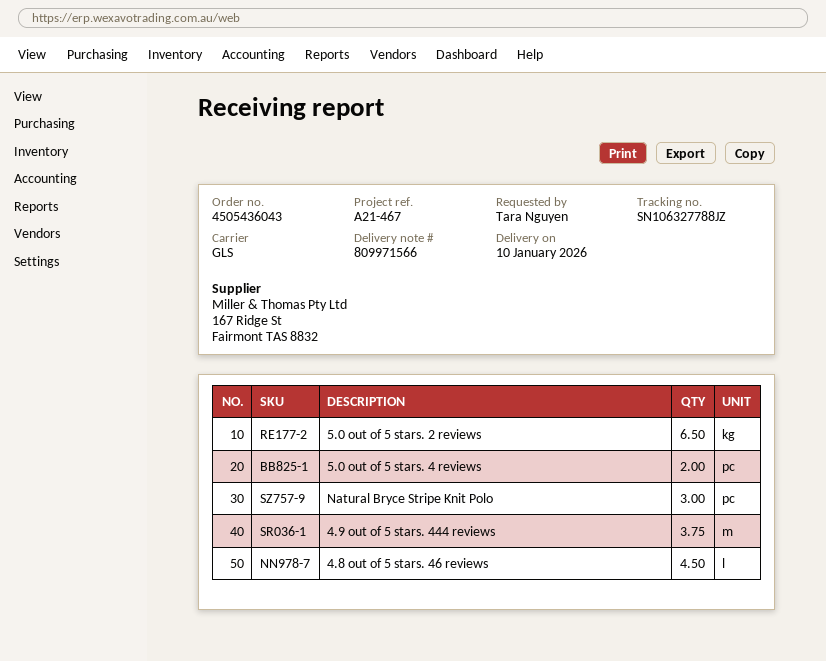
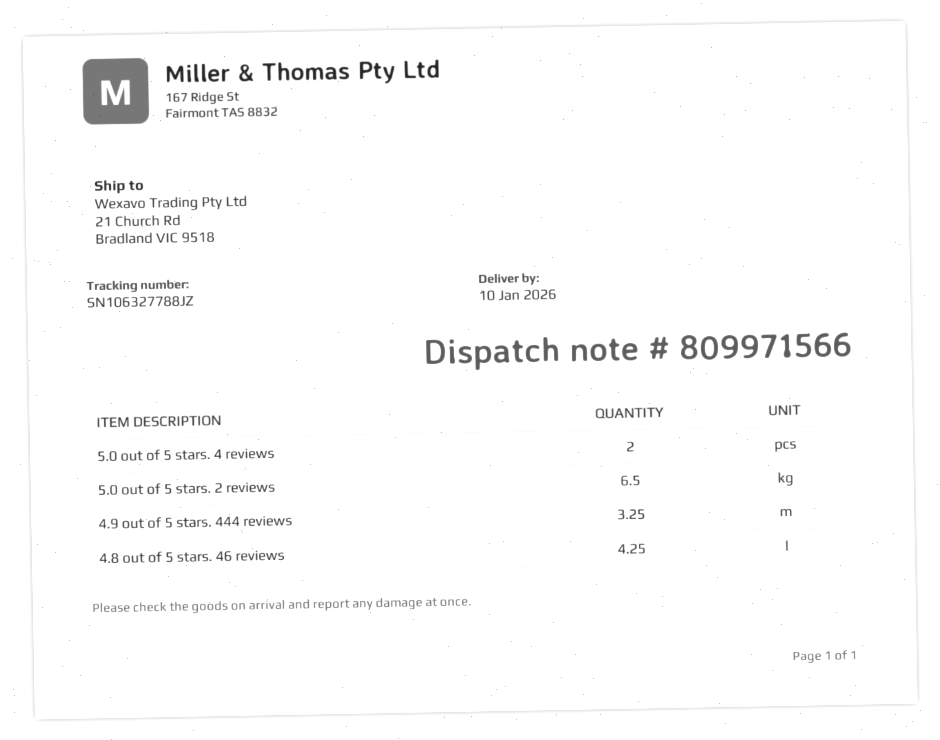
Natural Bryce Stripe Knit Polo: 3 -> none
4.9 out of 5 stars. 444 reviews: 3.75 -> 3.25
4.8 out of 5 stars. 46 reviews: 4.5 -> 4.25

